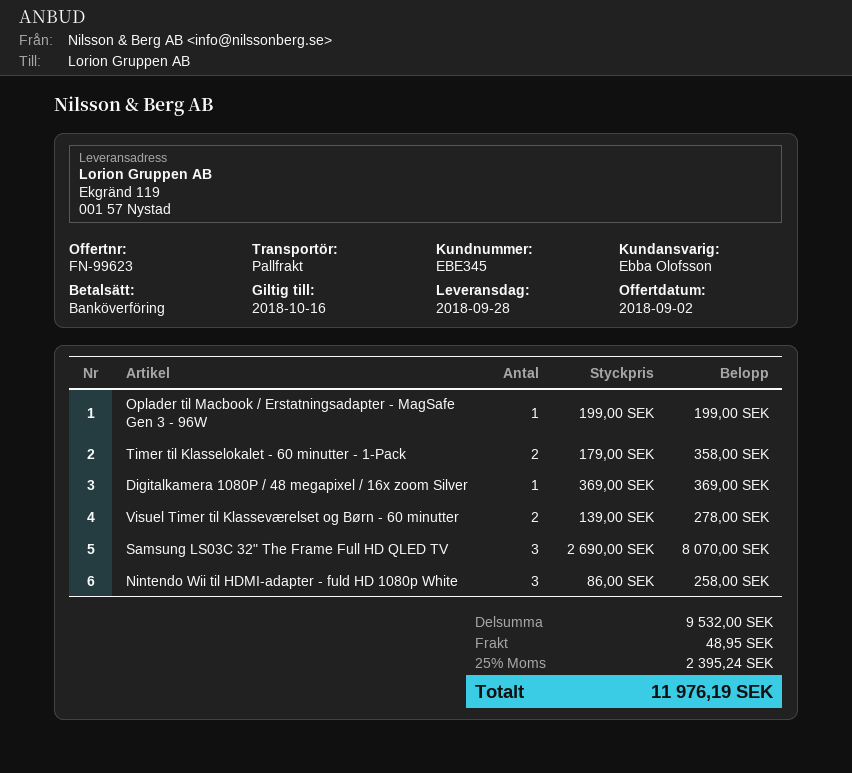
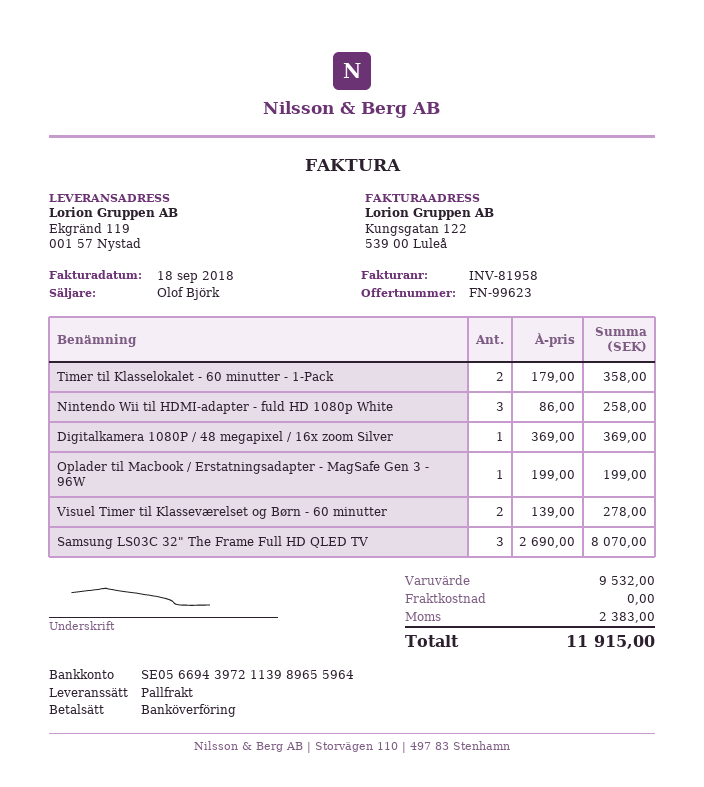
sales rep: Ebba Olofsson -> Olof Björk
shipping: 48.95 -> 0.00
tax: 2395.24 -> 2383.00
total: 11976.19 -> 11915.00

